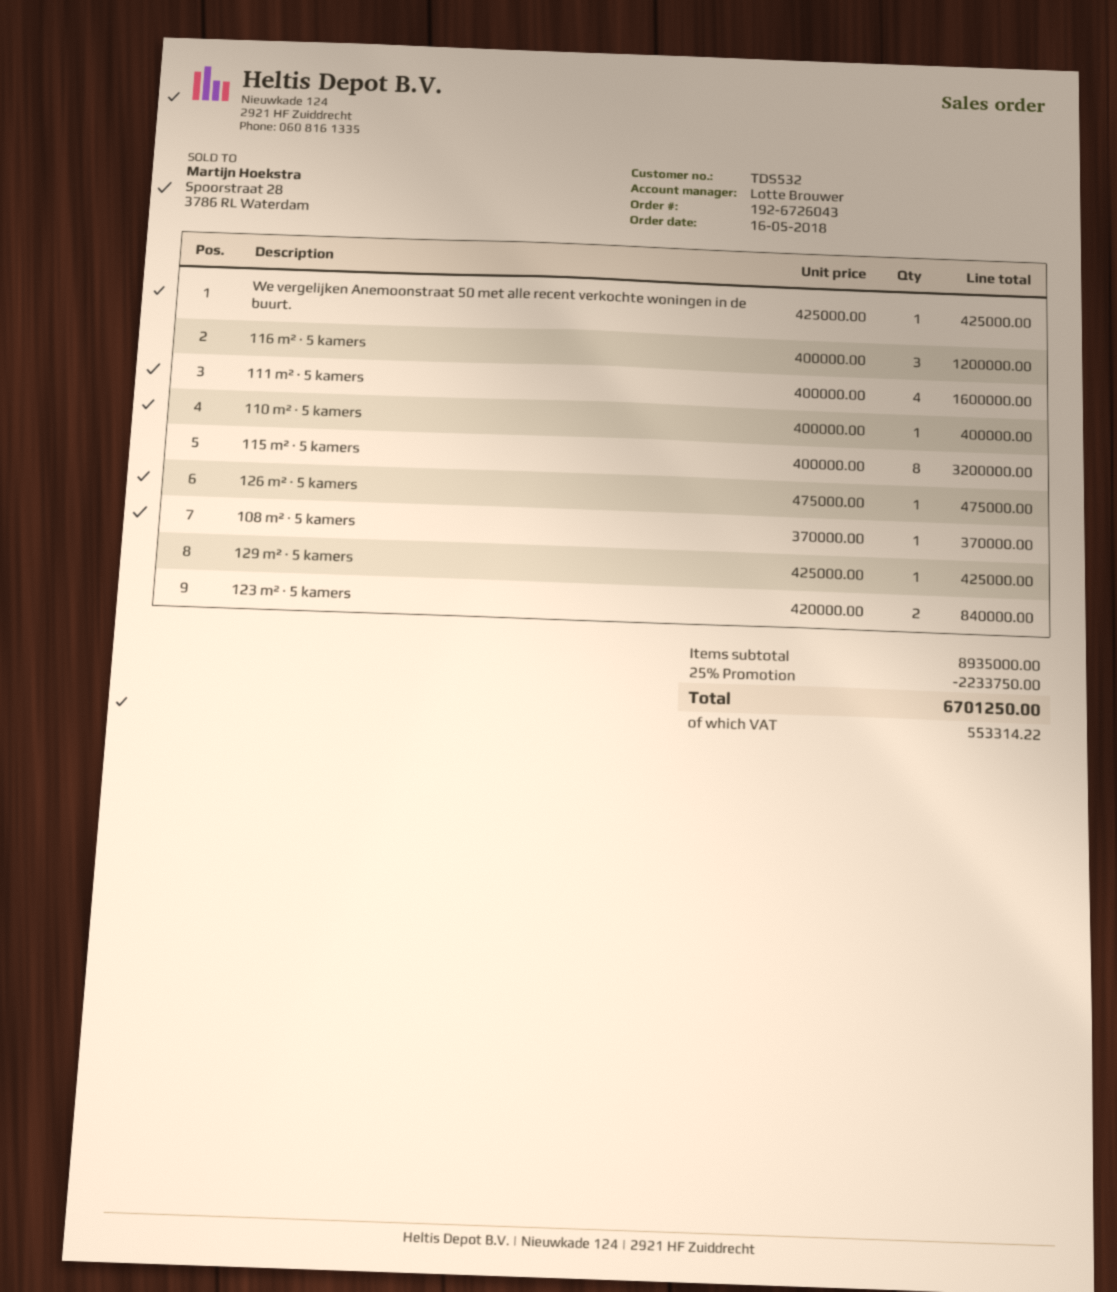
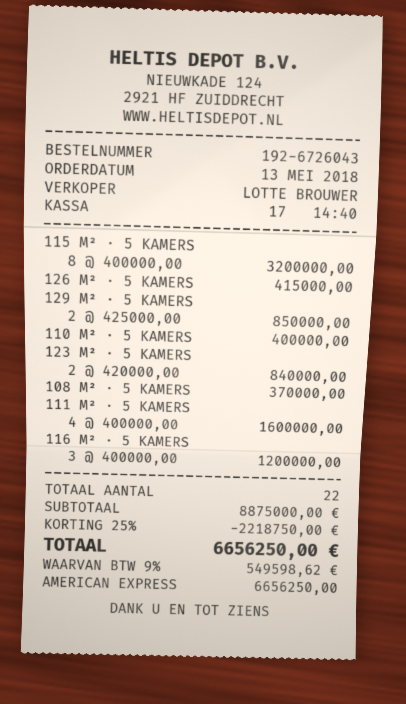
order date: 2018-05-16 -> 2018-05-13
We vergelijken Anemoonstraat 50 met alle recent verkochte woningen in de buurt.: 1 x 425000.00 = 425000.00 -> none
126 m² · 5 kamers: 1 x 475000.00 = 475000.00 -> 1 x 415000.00 = 415000.00
129 m² · 5 kamers: 1 x 425000.00 = 425000.00 -> 2 x 425000.00 = 850000.00
subtotal: 8935000.00 -> 8875000.00
discount: 25% = 2233750.00 -> 25% = 2218750.00
tax: 553314.22 -> 549598.62
total: 6701250.00 -> 6656250.00

